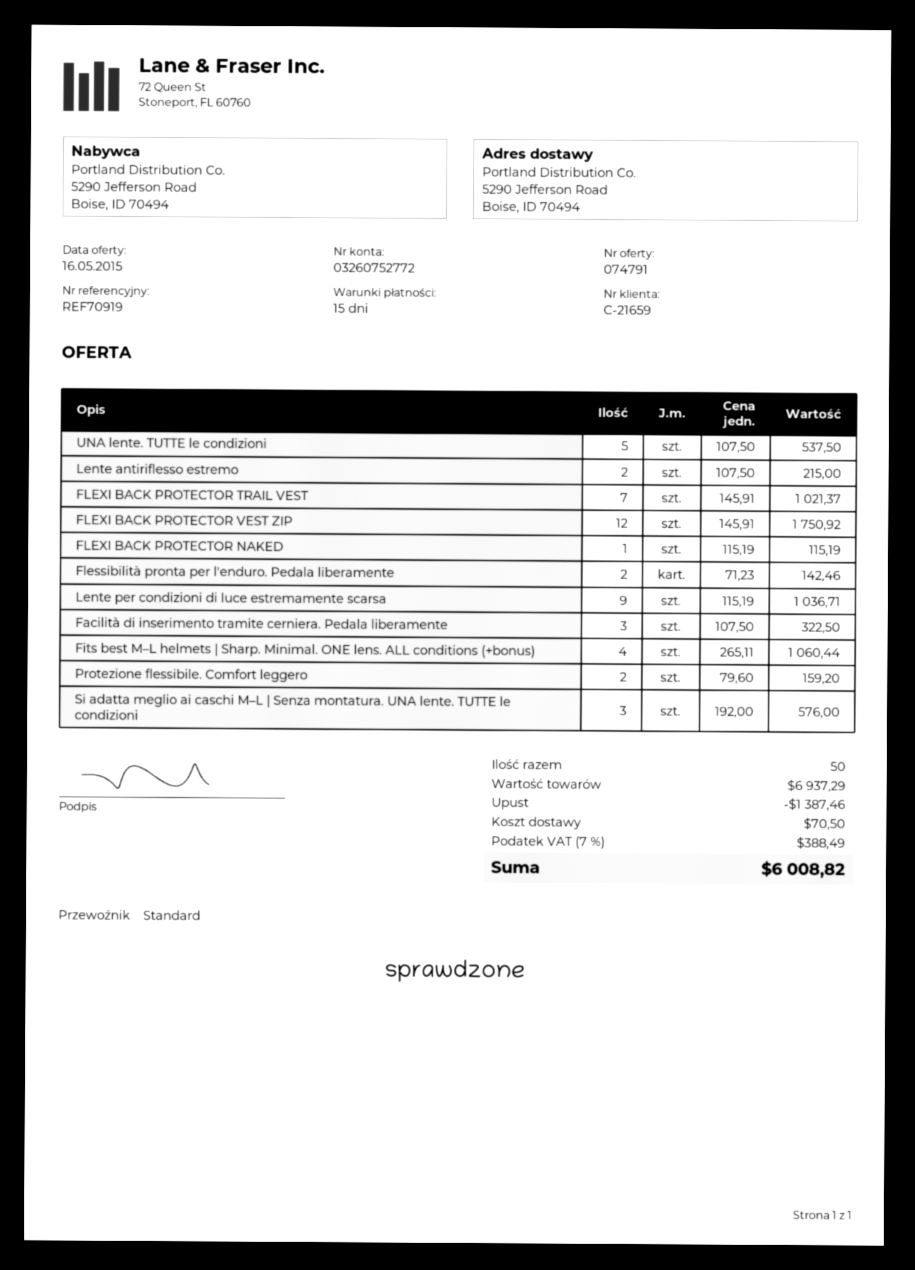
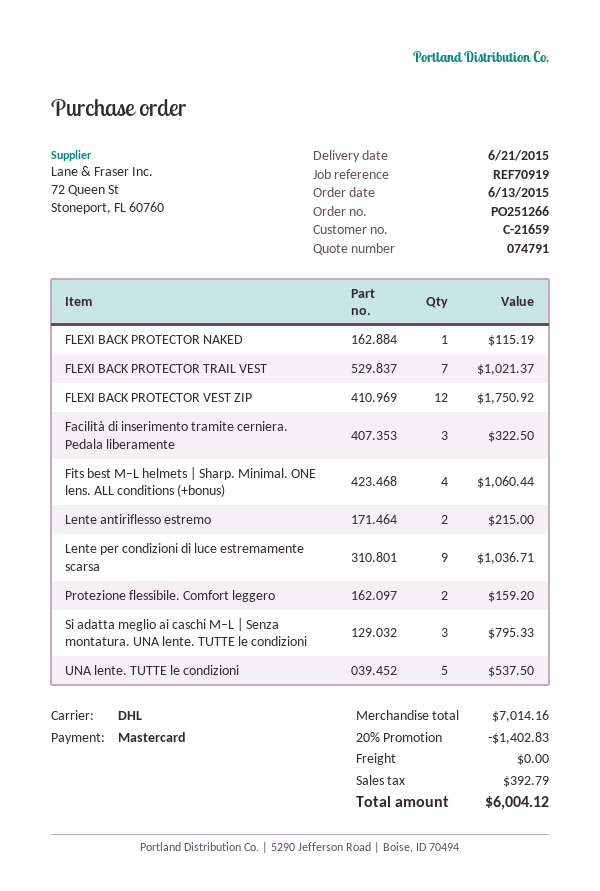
shipping method: standard -> DHL
Flessibilità pronta per l'enduro. Pedala liberamente: 2 for 142.46 -> none
Si adatta meglio ai caschi M–L | Senza montatura. UNA lente. TUTTE le condizioni: 3 for 576.00 -> 3 for 795.33
subtotal: 6937.29 -> 7014.16
discount: 1387.46 -> 1402.83
shipping: 70.50 -> 0.00
tax: 388.49 -> 392.79
total: 6008.82 -> 6004.12

